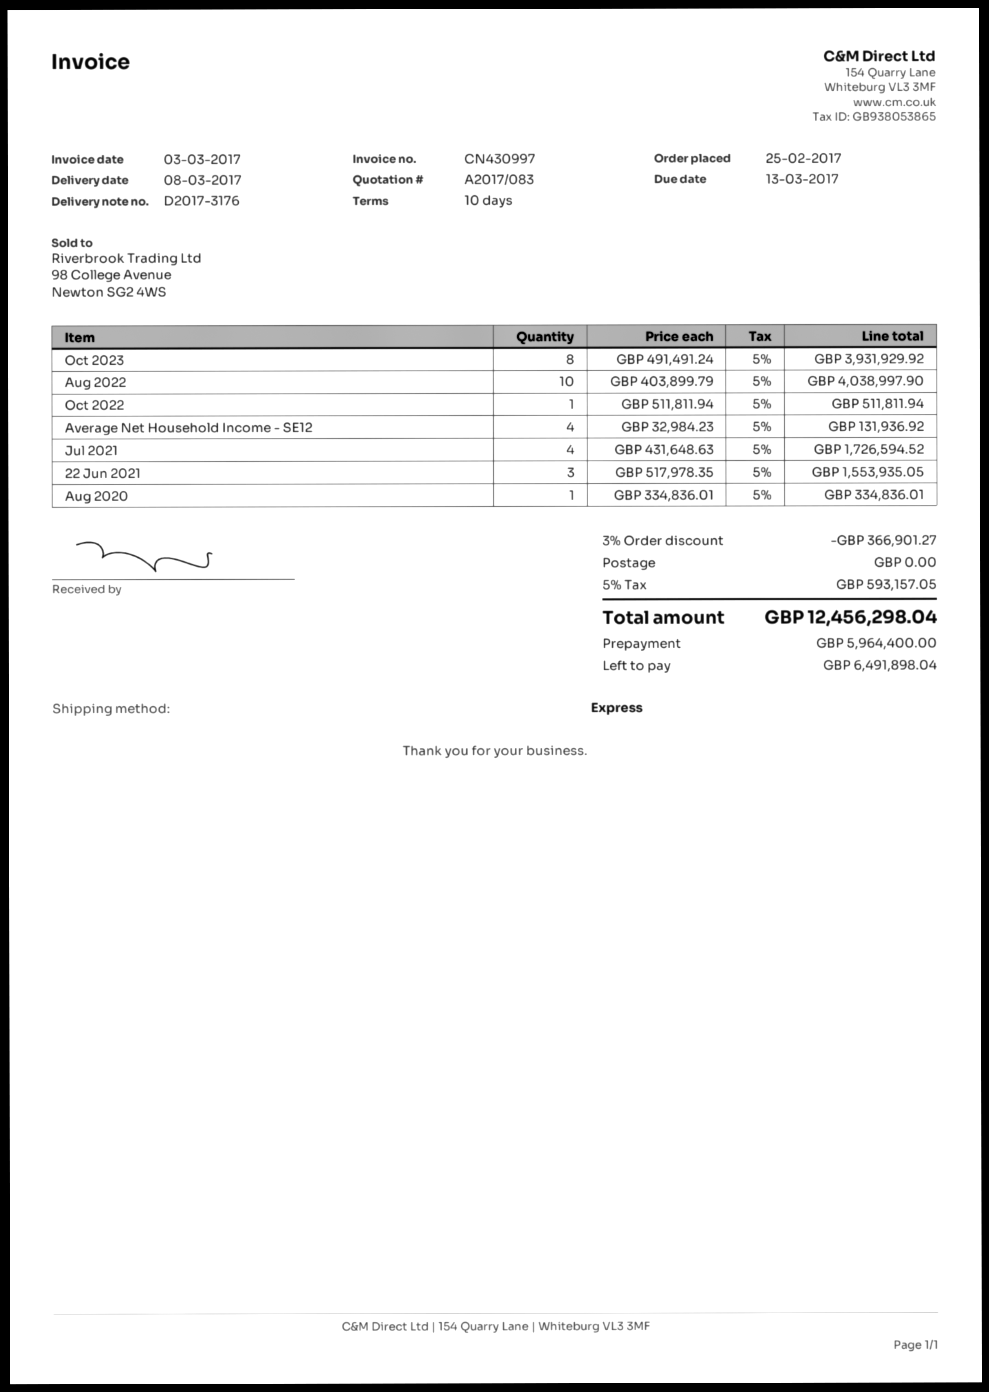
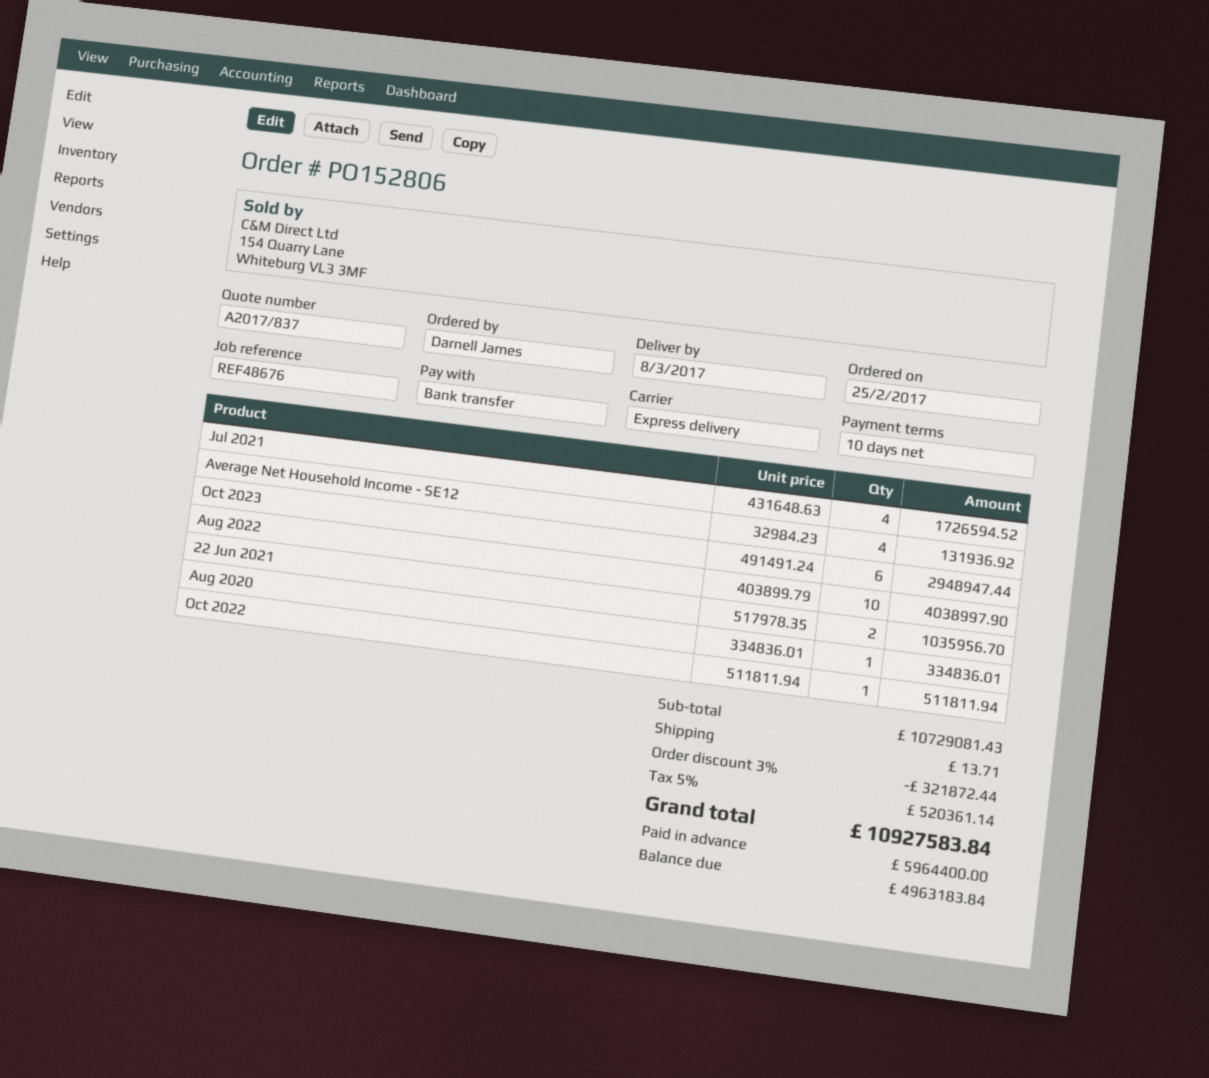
quote number: A2017/083 -> A2017/837
Oct 2023: 8 x 491491.24 = 3931929.92 -> 6 x 491491.24 = 2948947.44
22 Jun 2021: 3 x 517978.35 = 1553935.05 -> 2 x 517978.35 = 1035956.70
discount: 3% = 366901.27 -> 3% = 321872.44
shipping: 0.00 -> 13.71
tax: 5% = 593157.05 -> 5% = 520361.14
total: 12456298.04 -> 10927583.84
balance: 6491898.04 -> 4963183.84

